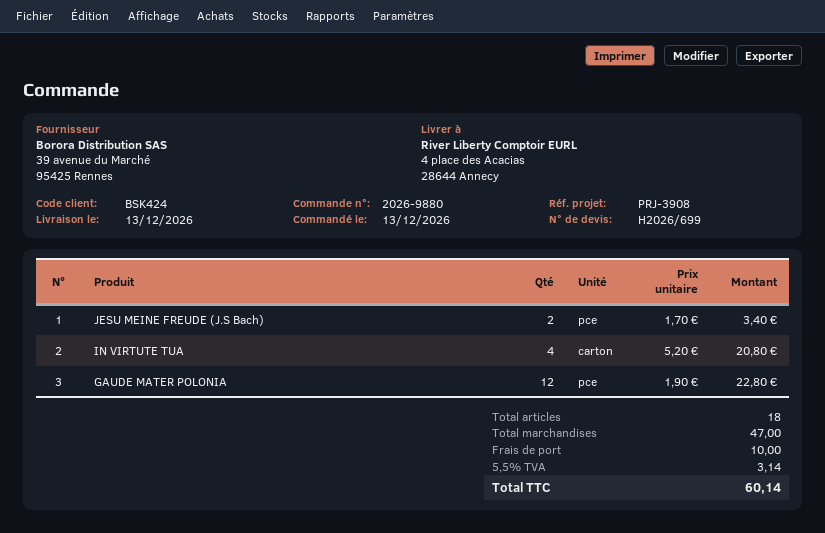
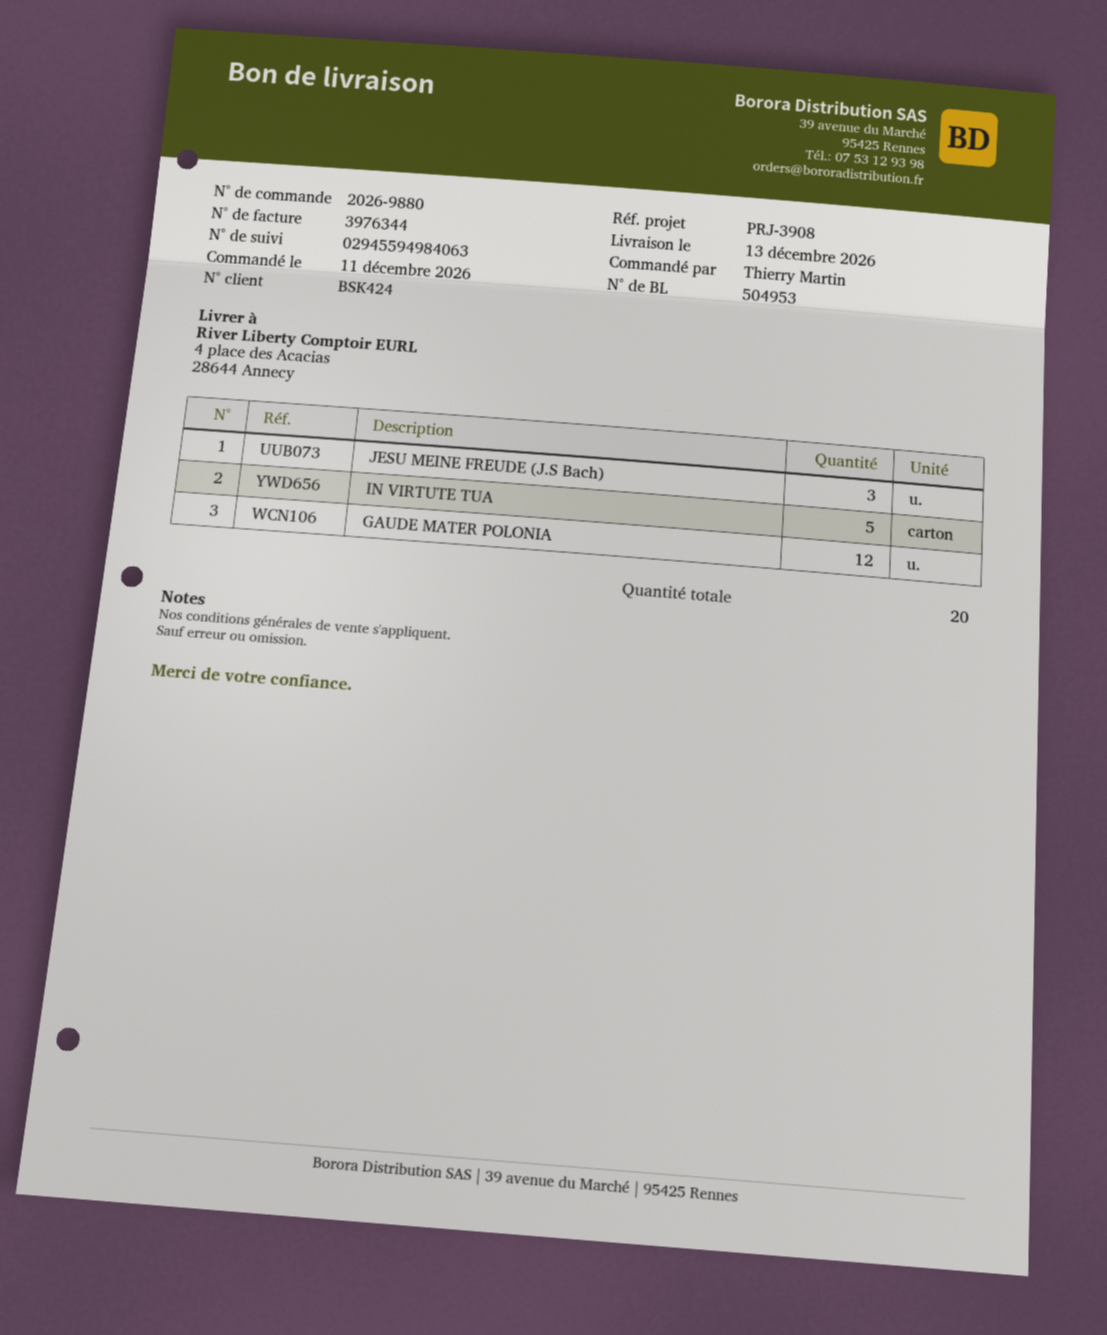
order date: 2026-12-13 -> 2026-12-11
JESU MEINE FREUDE (J.S Bach): 2 -> 3
IN VIRTUTE TUA: 4 -> 5
total quantity: 18 -> 20

